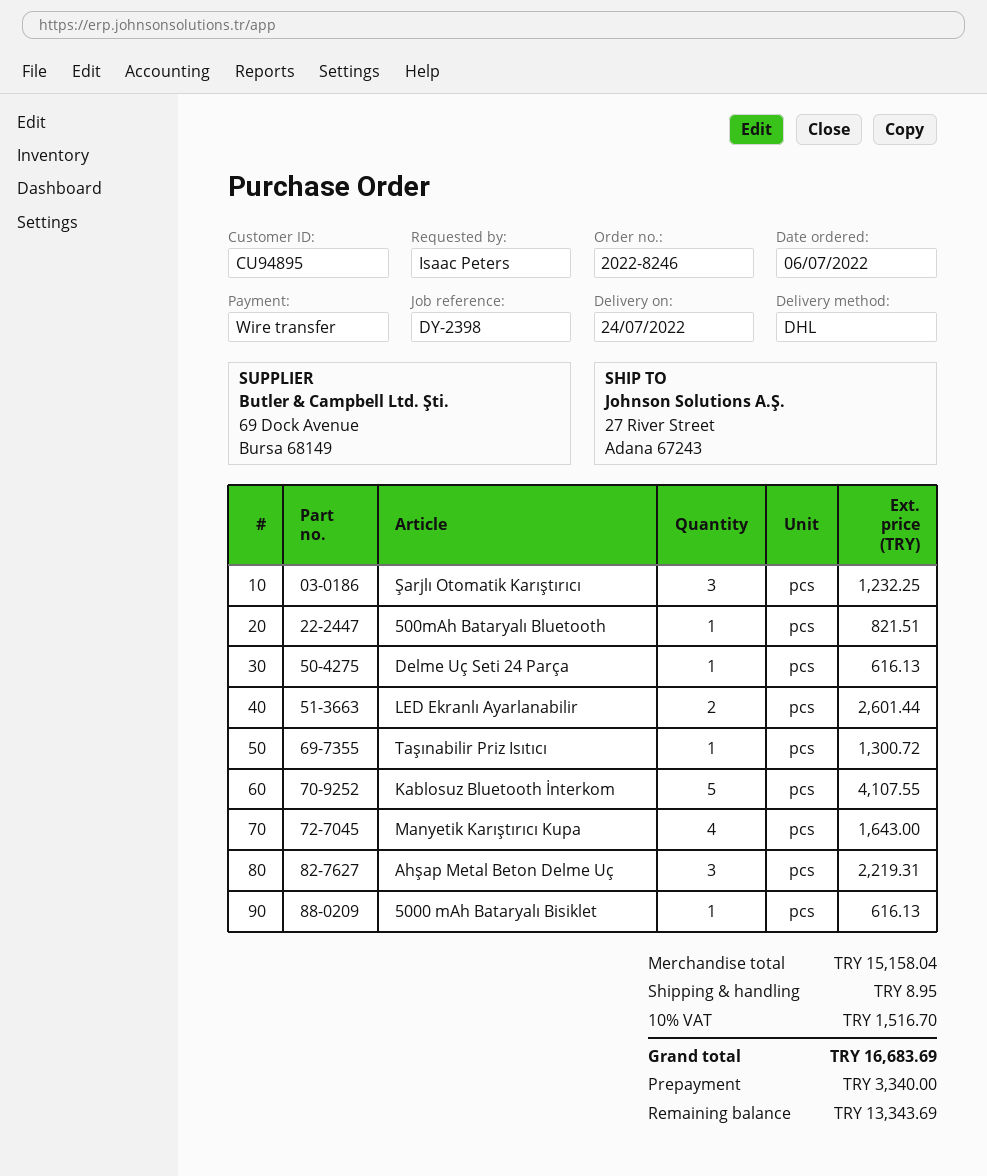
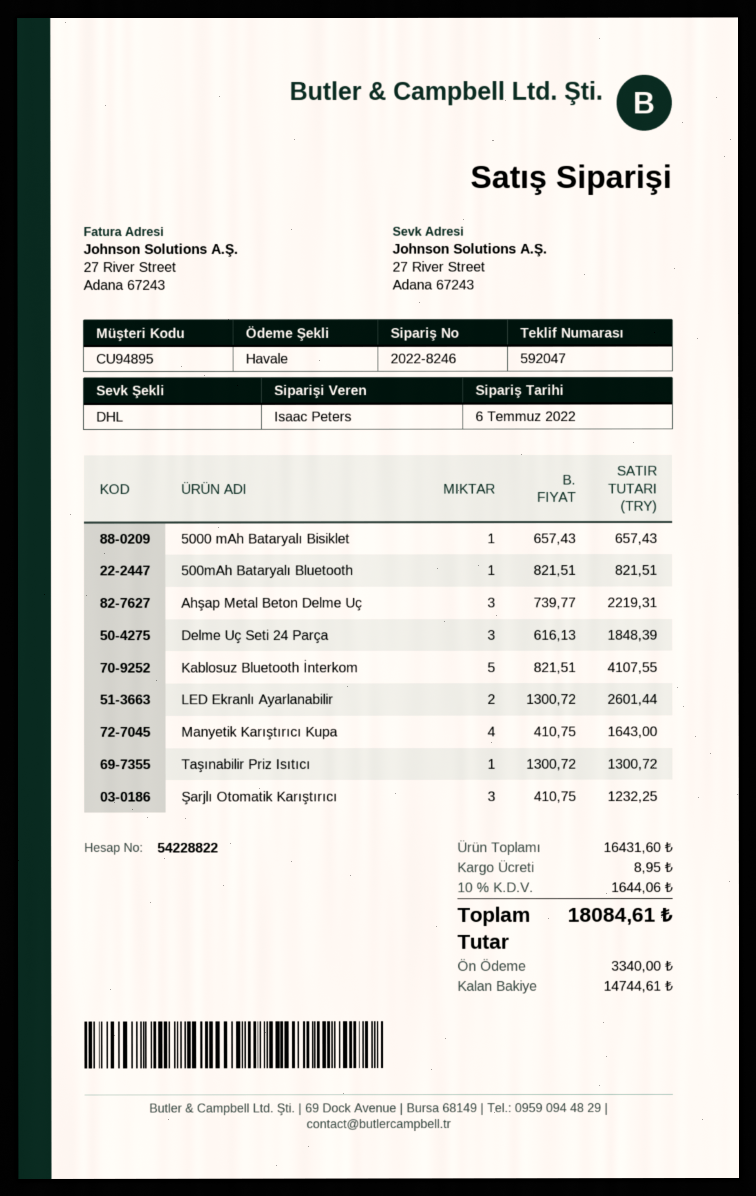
Delme Uç Seti 24 Parça: 1 for 616.13 -> 3 for 1848.39
5000 mAh Bataryalı Bisiklet: 1 for 616.13 -> 1 for 657.43
subtotal: 15158.04 -> 16431.60
tax: 10% = 1516.70 -> 10% = 1644.06
total: 16683.69 -> 18084.61
balance: 13343.69 -> 14744.61

